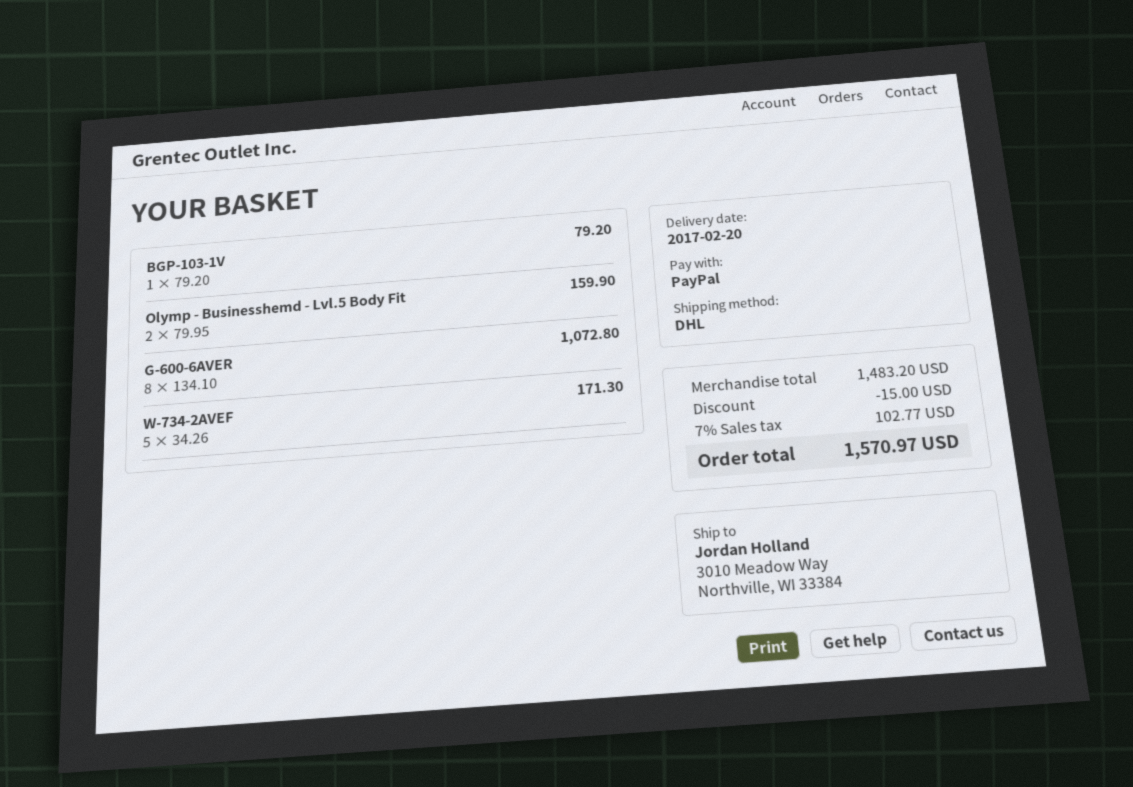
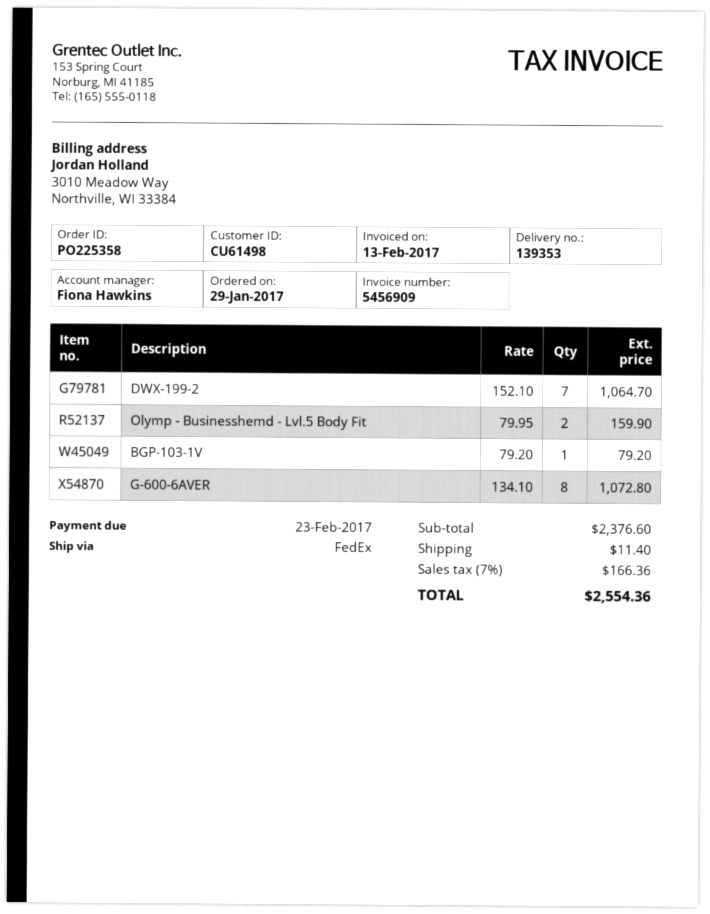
shipping method: DHL -> FedEx
W-734-2AVEF: 5 x 34.26 = 171.30 -> none
DWX-199-2: none -> 7 x 152.10 = 1064.70
subtotal: 1483.20 -> 2376.60
discount: 15.00 -> none
shipping: none -> 11.40
tax: 7% = 102.77 -> 7% = 166.36
total: 1570.97 -> 2554.36

